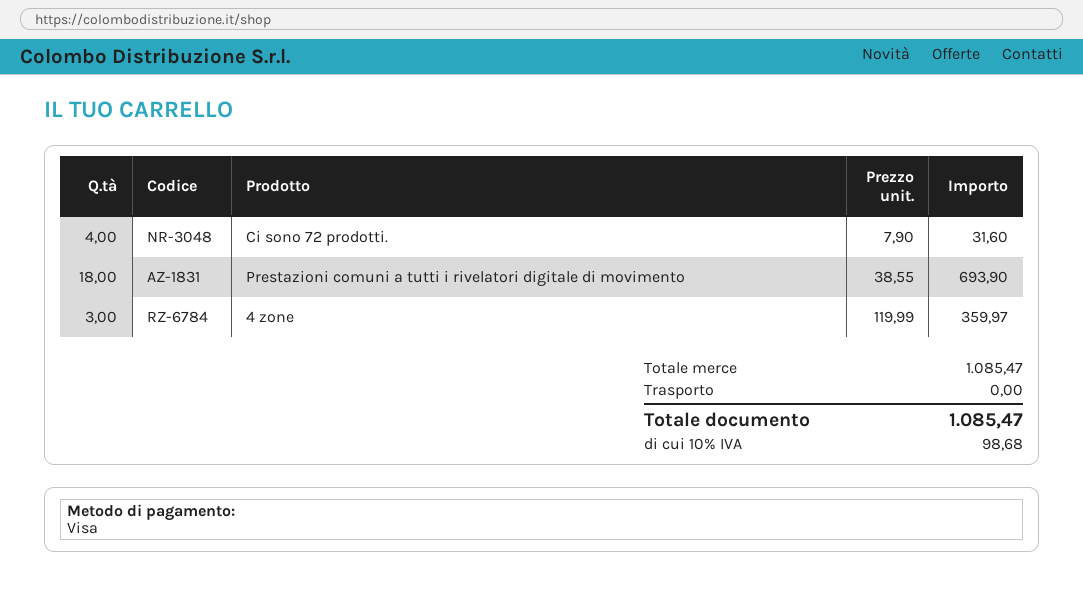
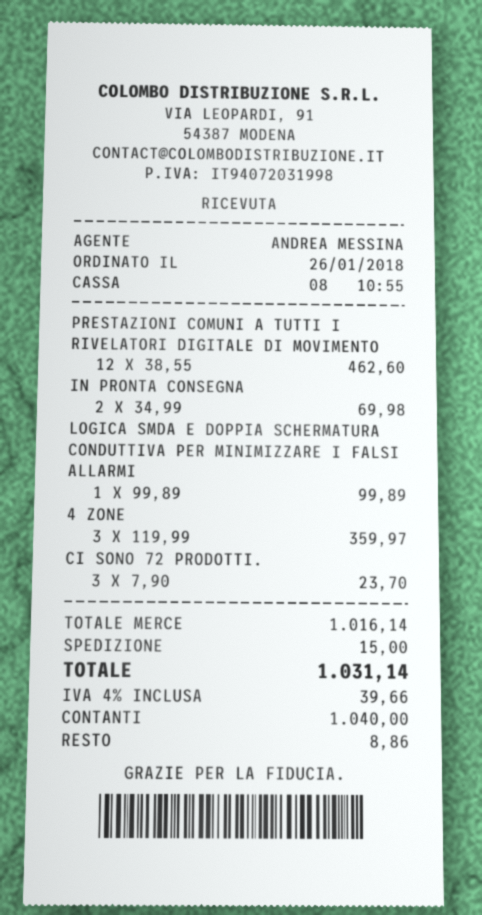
payment method: Visa -> cash
Ci sono 72 prodotti.: 4 x 7.90 = 31.60 -> 3 x 7.90 = 23.70
Prestazioni comuni a tutti i rivelatori digitale di movimento: 18 x 38.55 = 693.90 -> 12 x 38.55 = 462.60
IN PRONTA CONSEGNA: none -> 2 x 34.99 = 69.98
LOGICA SMDA E DOPPIA SCHERMATURA CONDUTTIVA PER MINIMIZZARE I FALSI ALLARMI: none -> 1 x 99.89 = 99.89
subtotal: 1085.47 -> 1016.14
shipping: 0.00 -> 15.00
tax: 10% = 98.68 -> 4% = 39.66
total: 1085.47 -> 1031.14

